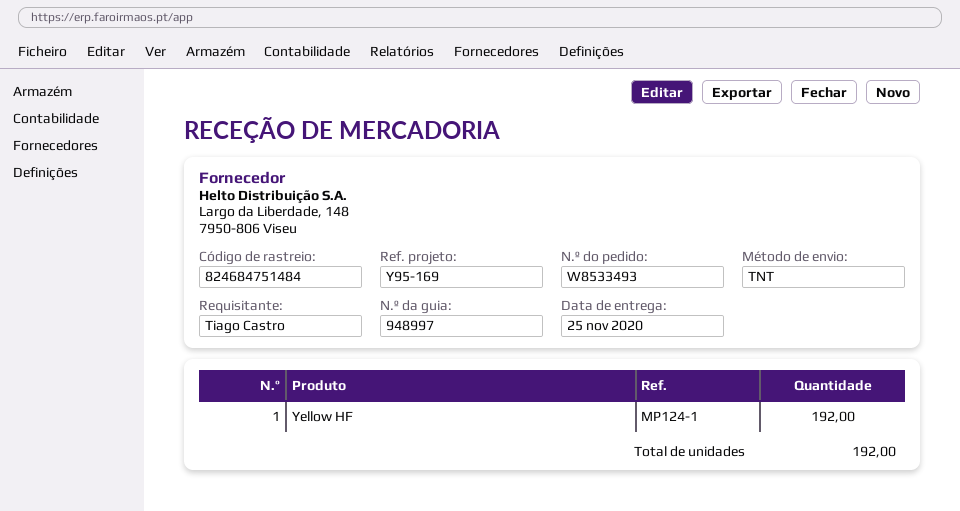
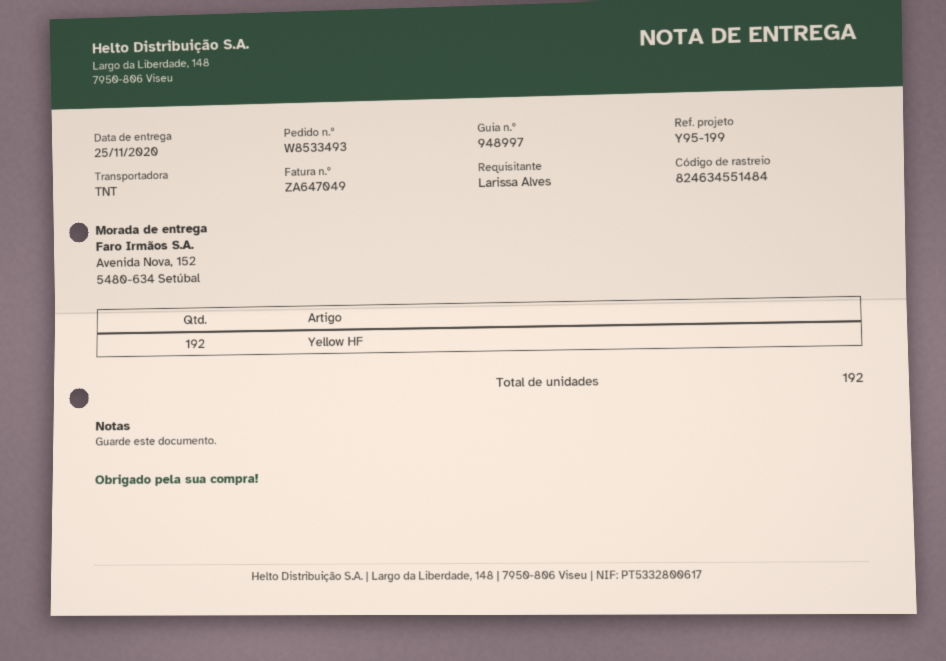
reference: Y95-169 -> Y95-199
ordered by: Tiago Castro -> Larissa Alves
tracking number: 824684751484 -> 824634551484

